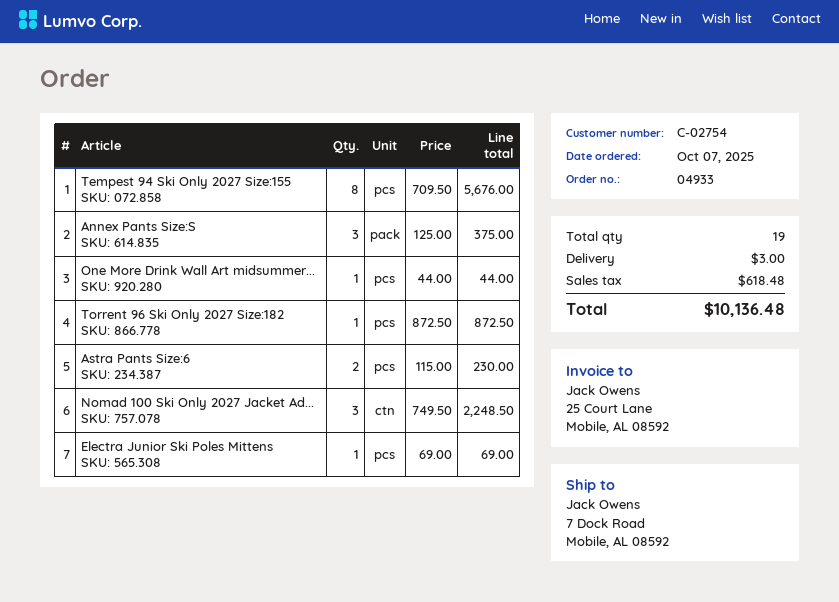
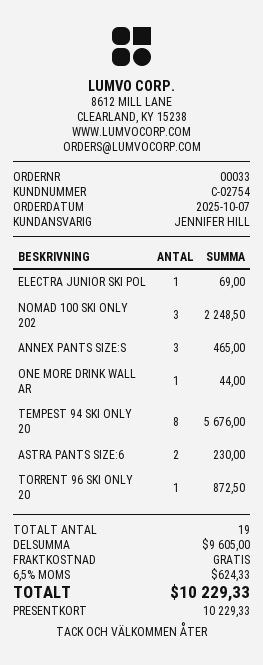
order number: 04933 -> 00033
Annex Pants Size:S: 3 for 375.00 -> 3 for 465.00
shipping: 3.00 -> 0.00
tax: 618.48 -> 624.33
total: 10136.48 -> 10229.33

